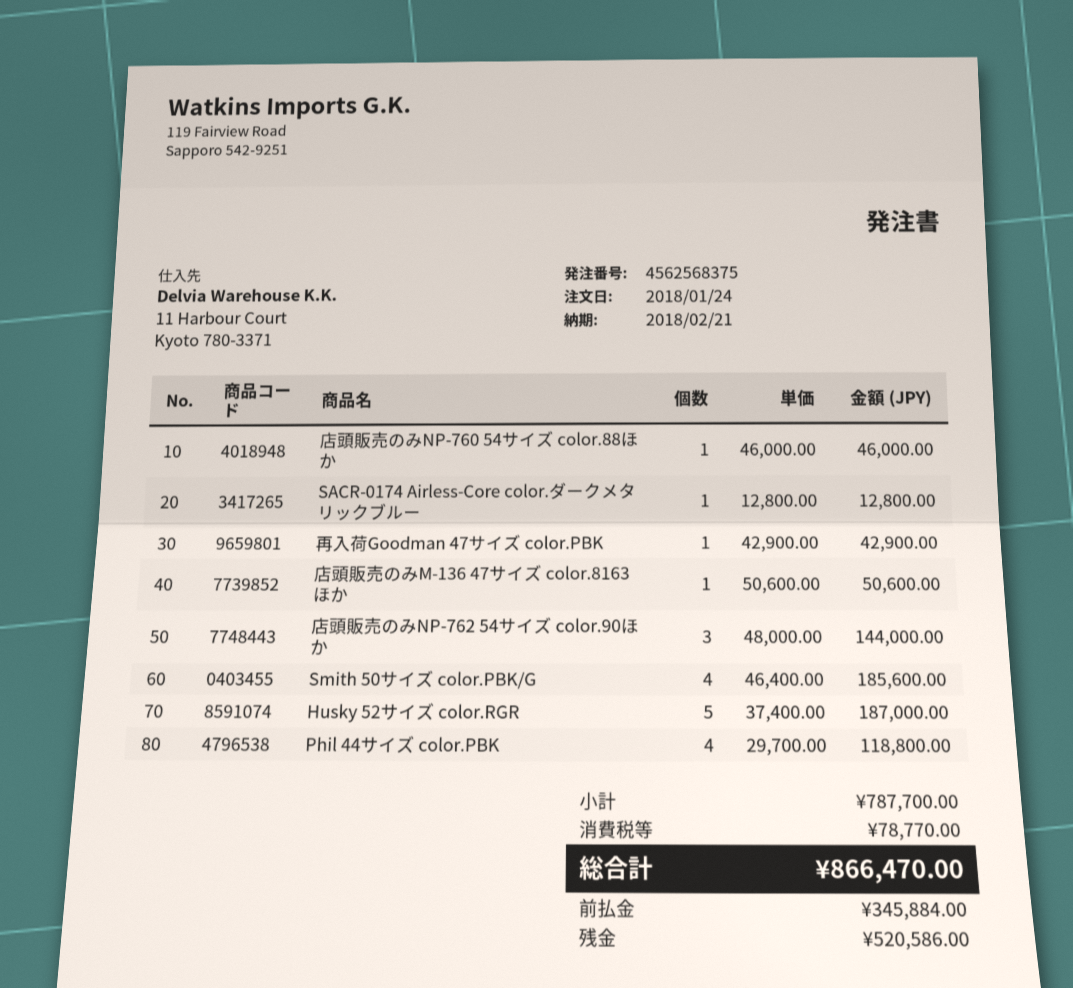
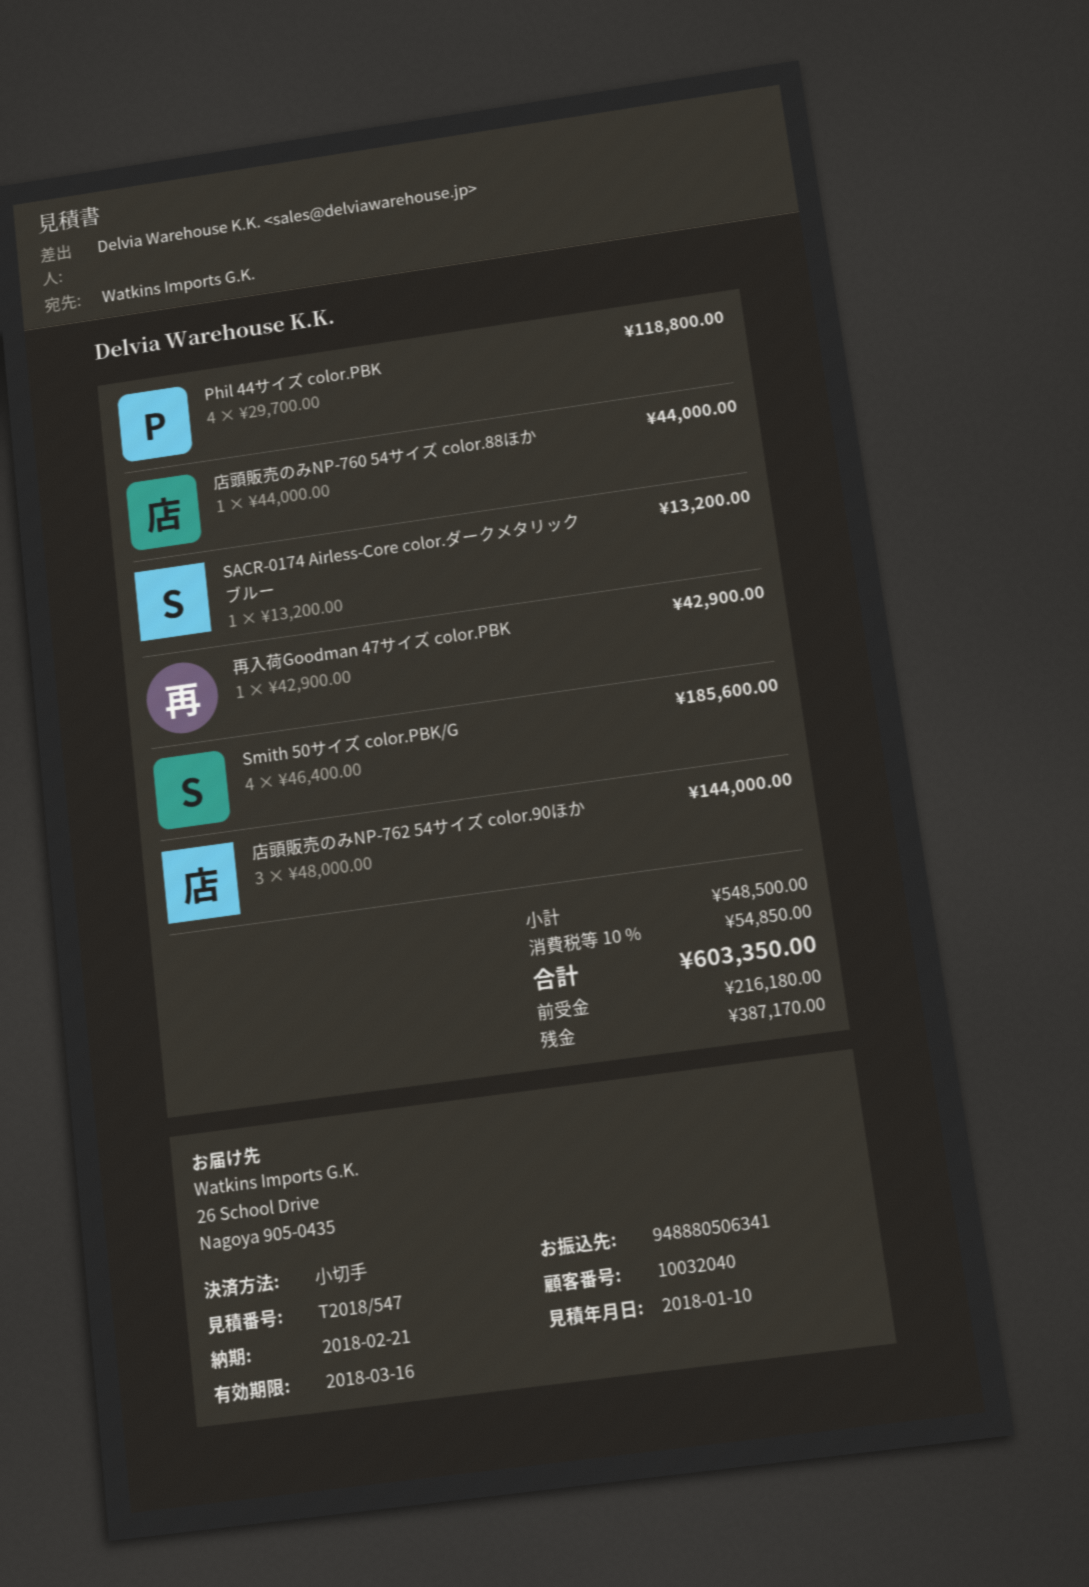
店頭販売のみNP-760 54サイズ color.88ほか: 1 x 46000.00 = 46000.00 -> 1 x 44000.00 = 44000.00
SACR-0174 Airless-Core color.ダークメタリックブルー: 1 x 12800.00 = 12800.00 -> 1 x 13200.00 = 13200.00
店頭販売のみM-136 47サイズ color.8163ほか: 1 x 50600.00 = 50600.00 -> none
Husky 52サイズ color.RGR: 5 x 37400.00 = 187000.00 -> none
subtotal: 787700.00 -> 548500.00
tax: 78770.00 -> 54850.00
total: 866470.00 -> 603350.00
deposit: 345884.00 -> 216180.00
balance: 520586.00 -> 387170.00

